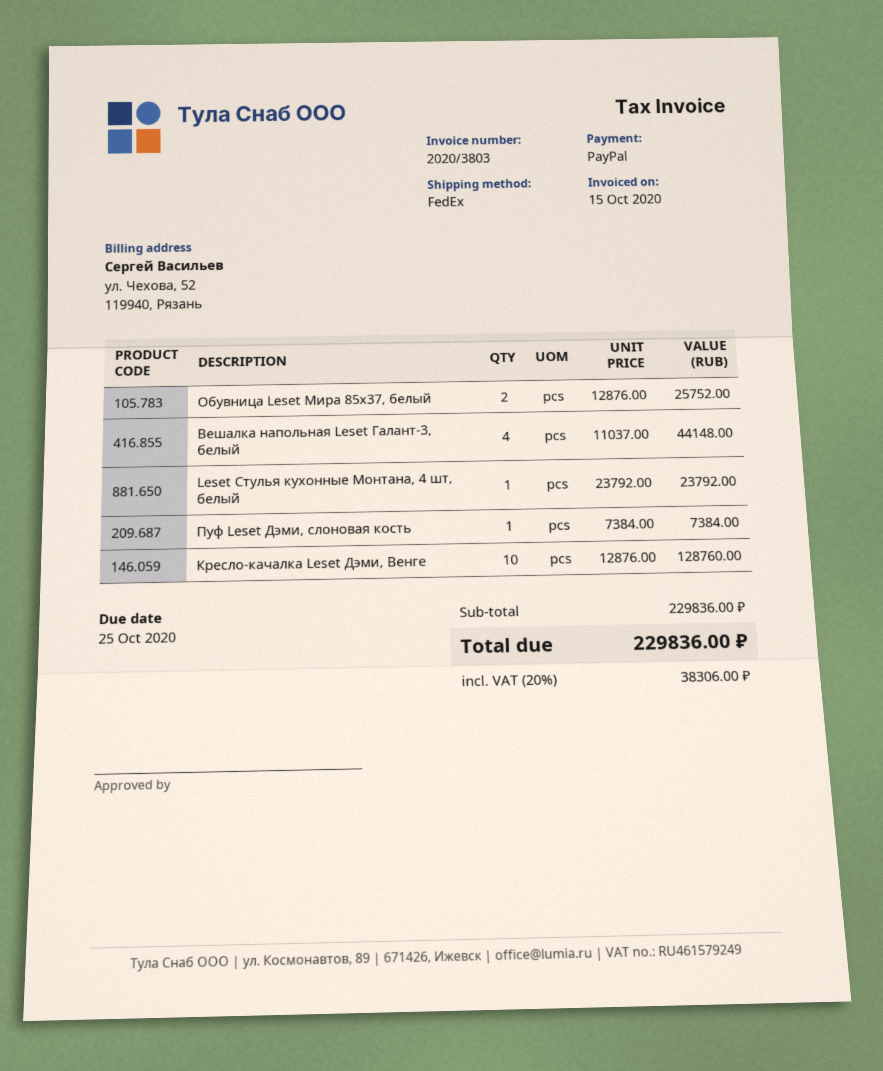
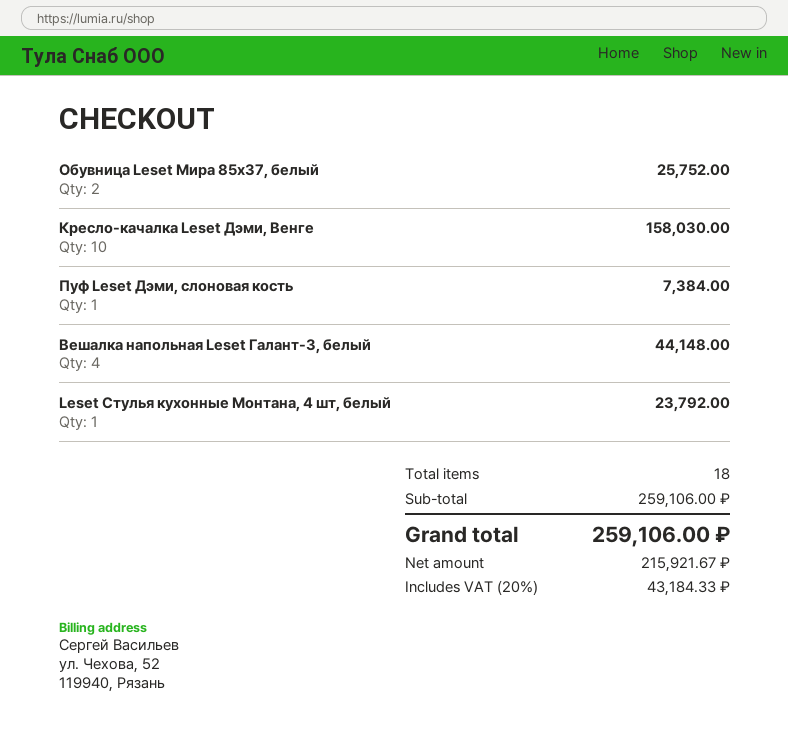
Кресло-качалка Leset Дэми, Венге: 10 for 128760.00 -> 10 for 158030.00
subtotal: 229836.00 -> 259106.00
tax: 20% = 38306.00 -> 20% = 43184.33
total: 229836.00 -> 259106.00

